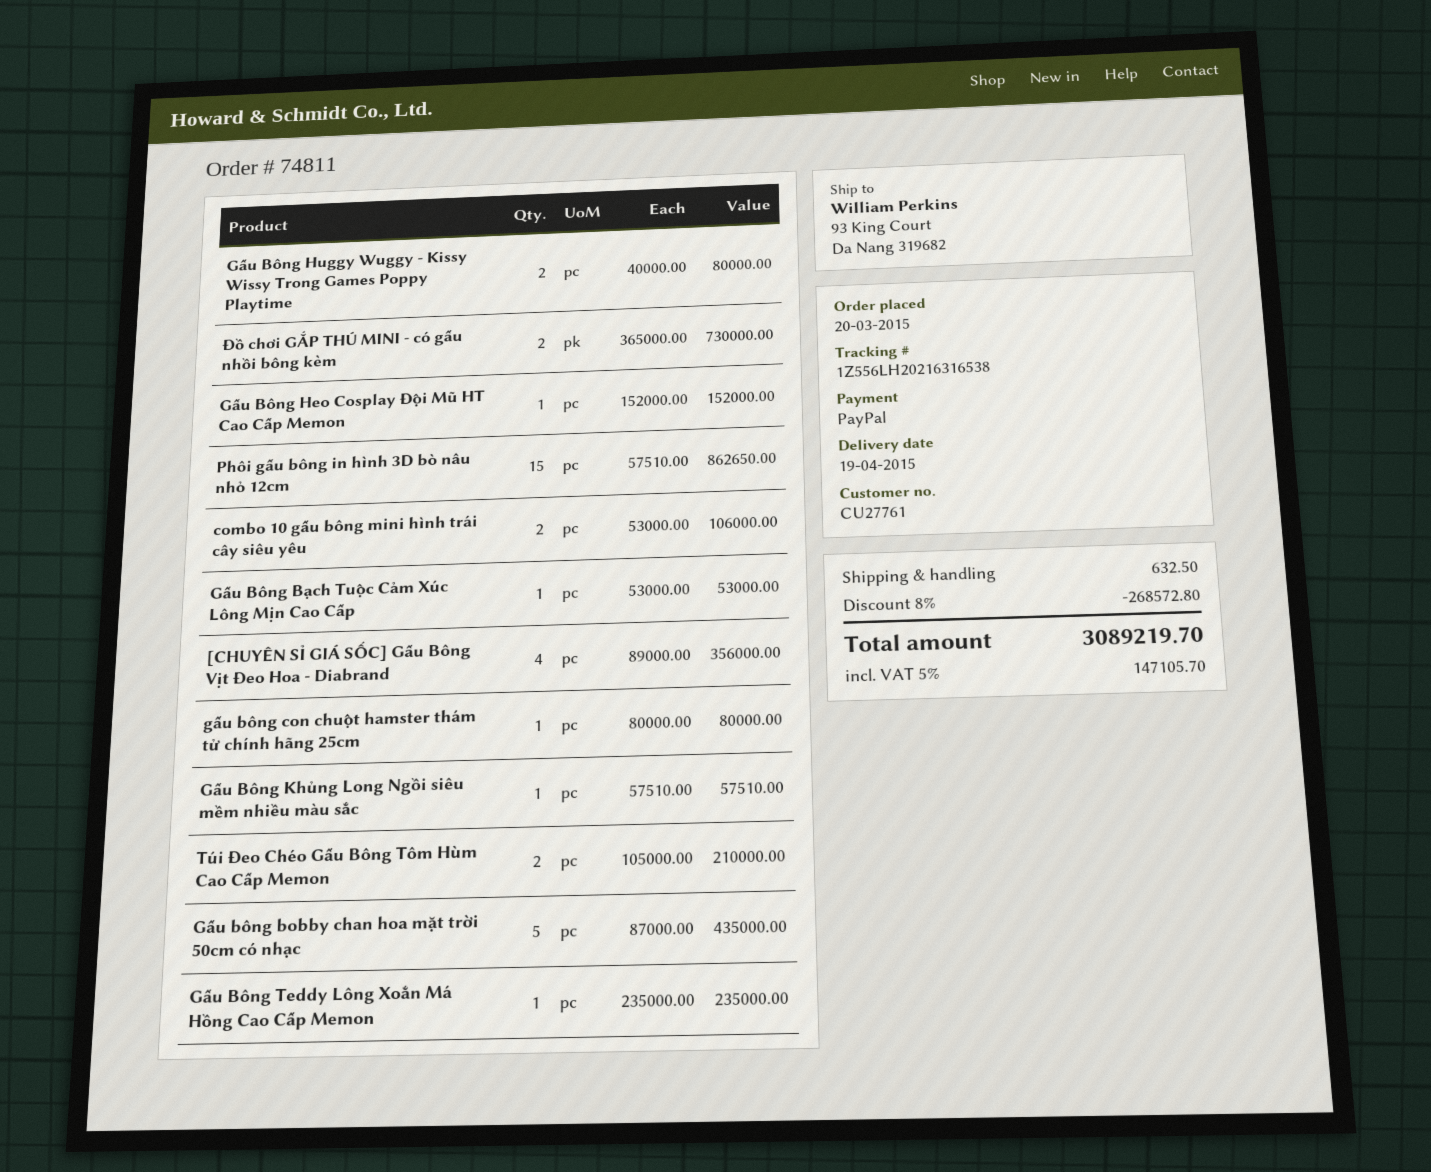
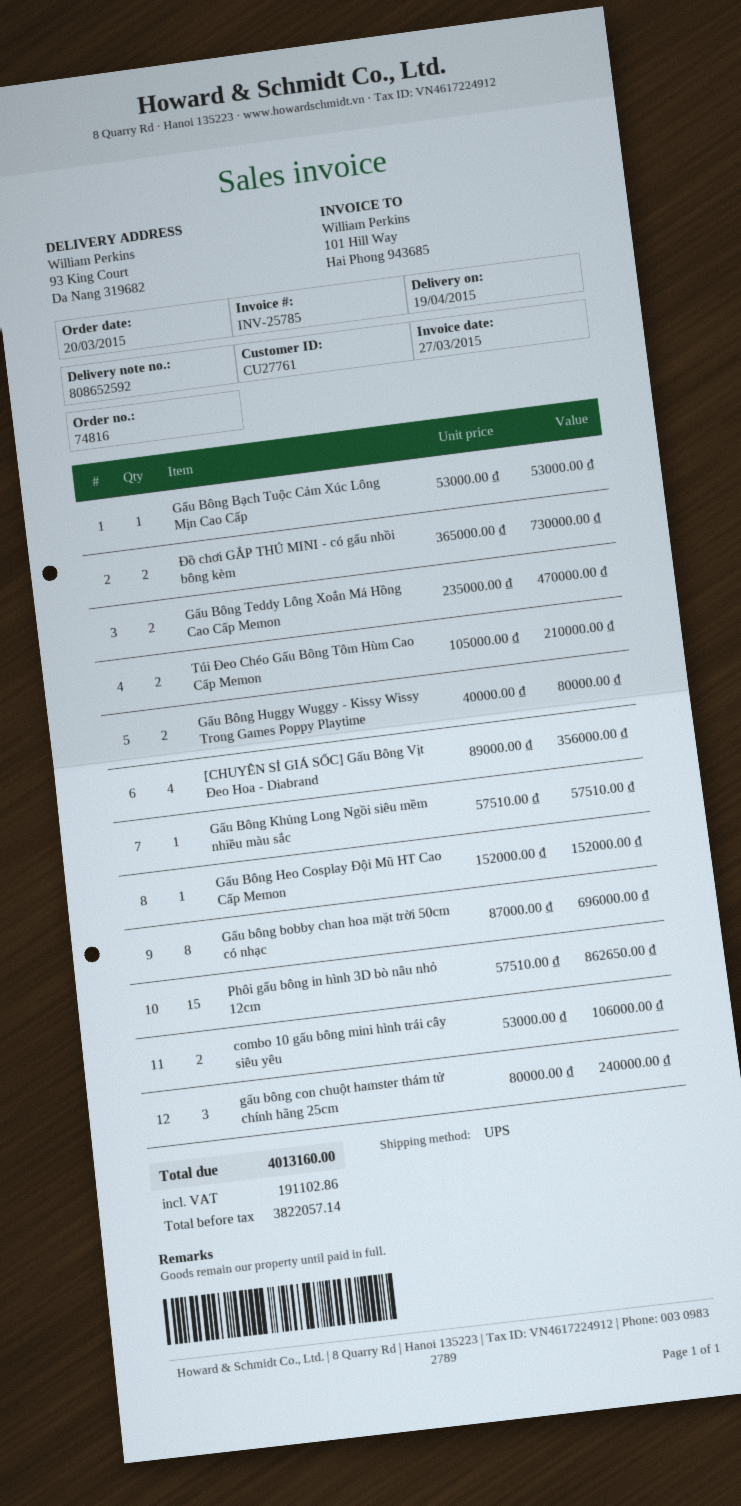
order number: 74811 -> 74816
gấu bông con chuột hamster thám tử chính hãng 25cm: 1 x 80000.00 = 80000.00 -> 3 x 80000.00 = 240000.00
Gấu bông bobby chan hoa mặt trời 50cm có nhạc: 5 x 87000.00 = 435000.00 -> 8 x 87000.00 = 696000.00
Gấu Bông Teddy Lông Xoắn Má Hồng Cao Cấp Memon: 1 x 235000.00 = 235000.00 -> 2 x 235000.00 = 470000.00
discount: 8% = 268572.80 -> none
shipping: 632.50 -> none
tax: 147105.70 -> 191102.86
total: 3089219.70 -> 4013160.00

